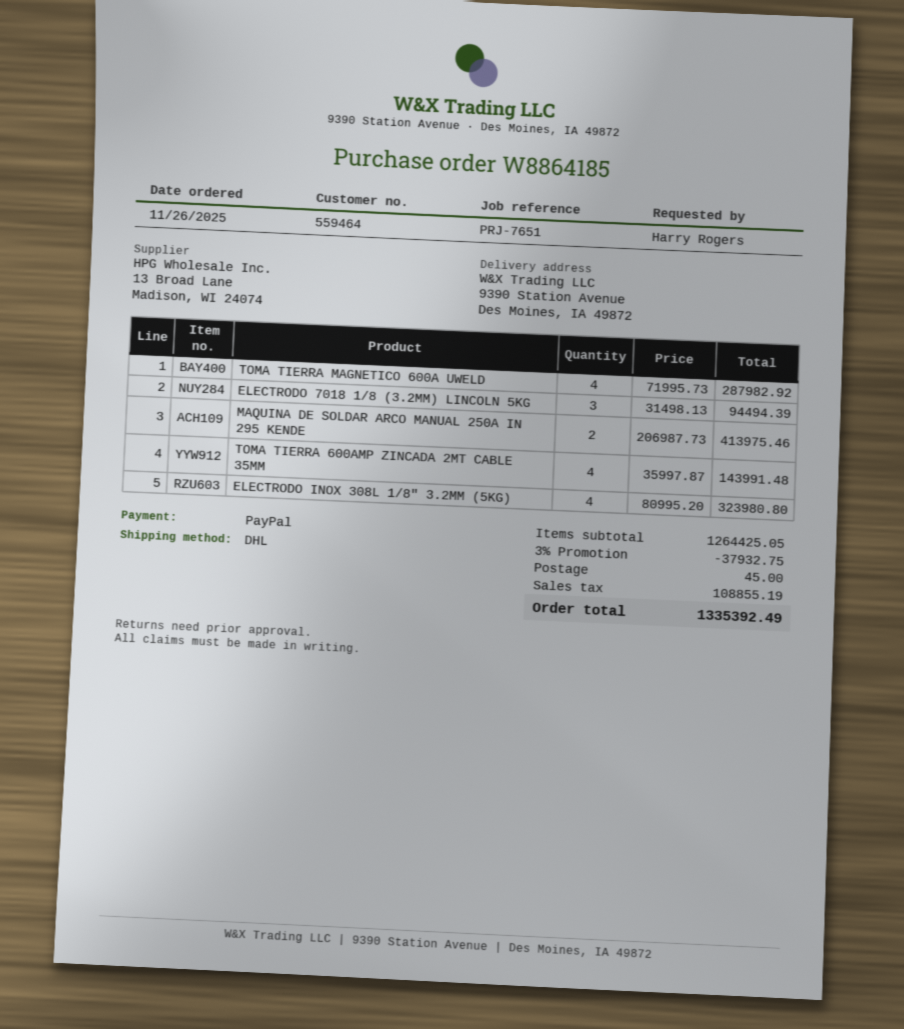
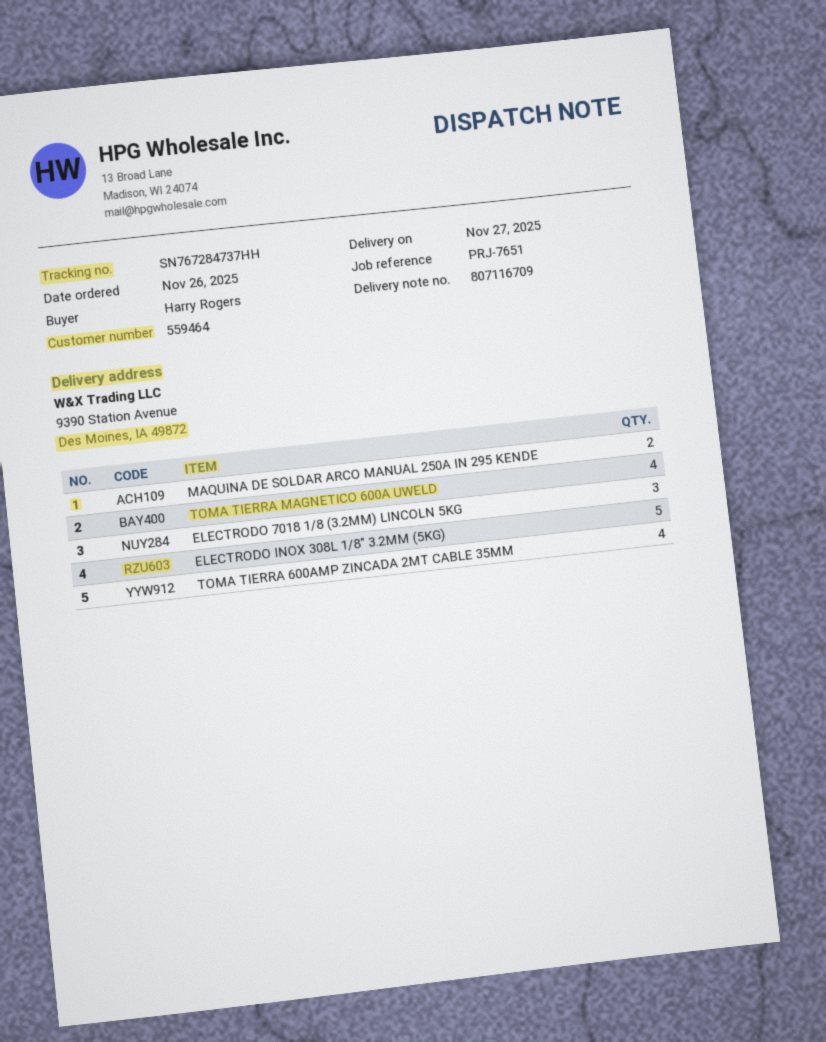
ELECTRODO INOX 308L 1/8″ 3.2MM (5KG): 4 -> 5

